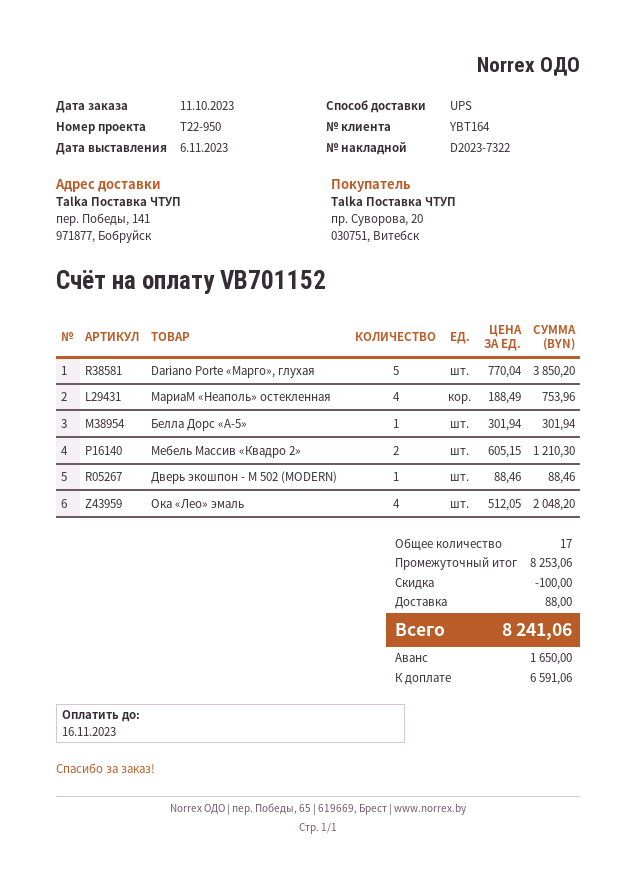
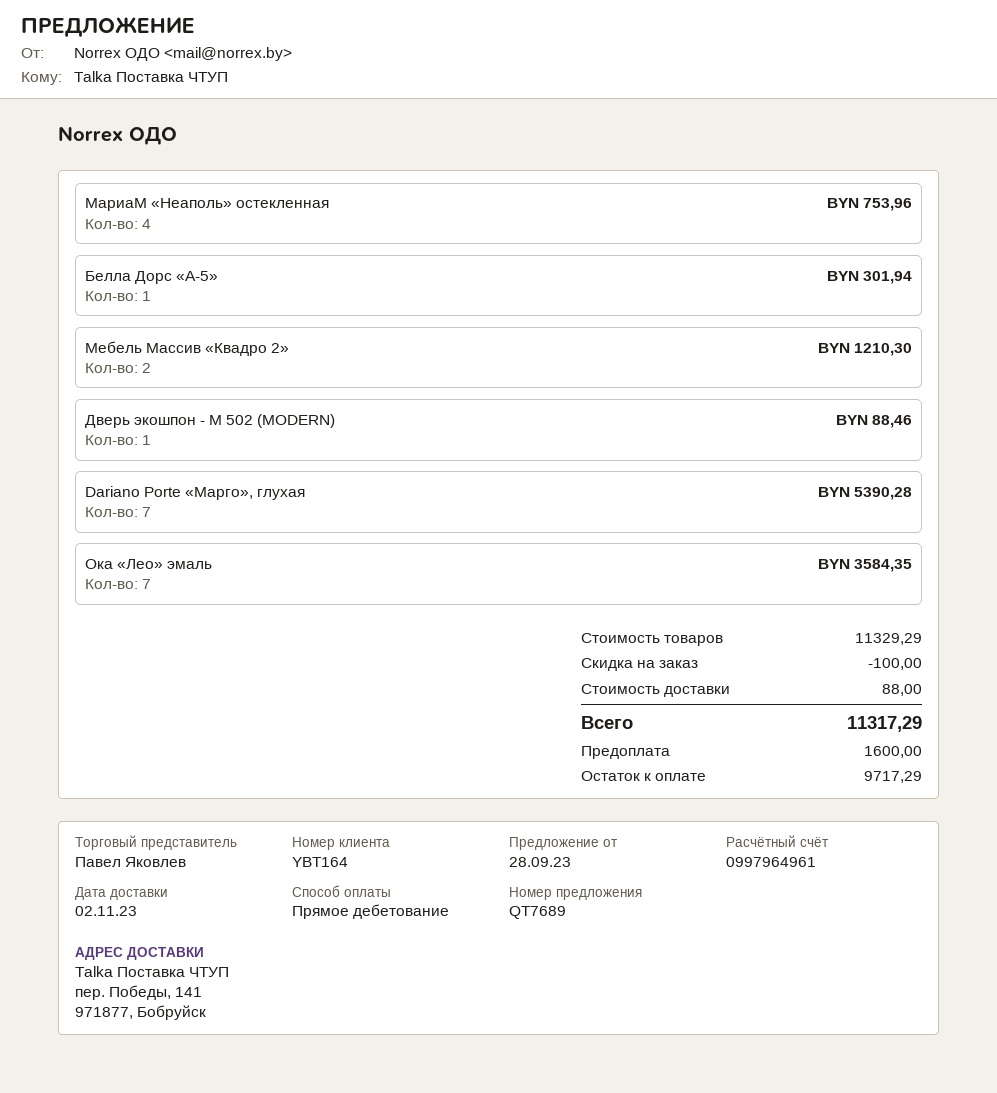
Dariano Porte «Марго», глухая: 5 for 3850.20 -> 7 for 5390.28
Ока «Лео» эмаль: 4 for 2048.20 -> 7 for 3584.35
subtotal: 8253.06 -> 11329.29
total: 8241.06 -> 11317.29
deposit: 1650.00 -> 1600.00
balance: 6591.06 -> 9717.29

